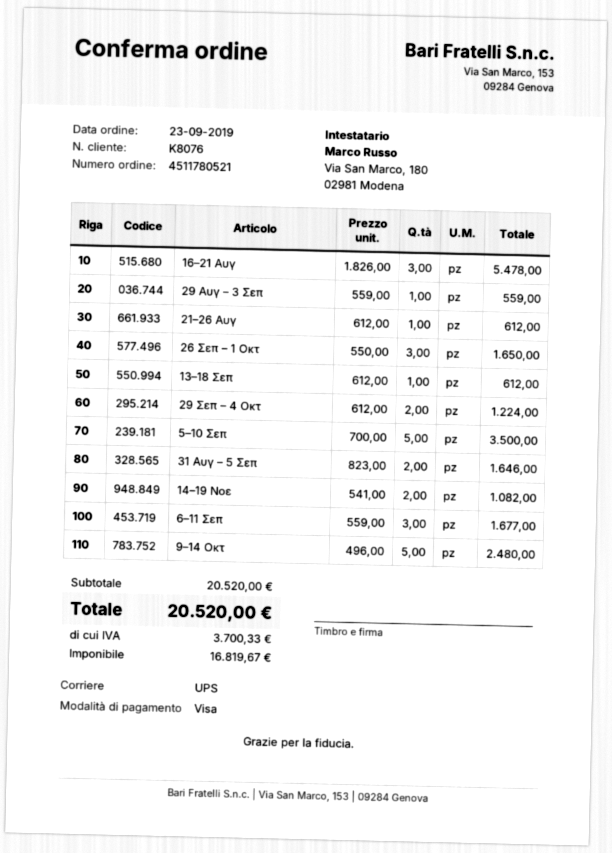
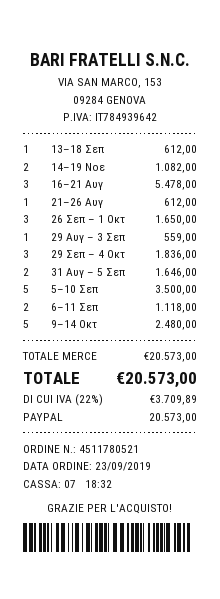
payment method: Visa -> PayPal
29 Σεπ – 4 Οκτ: 2 for 1224.00 -> 3 for 1836.00
6–11 Σεπ: 3 for 1677.00 -> 2 for 1118.00
subtotal: 20520.00 -> 20573.00
tax: 3700.33 -> 3709.89
total: 20520.00 -> 20573.00

